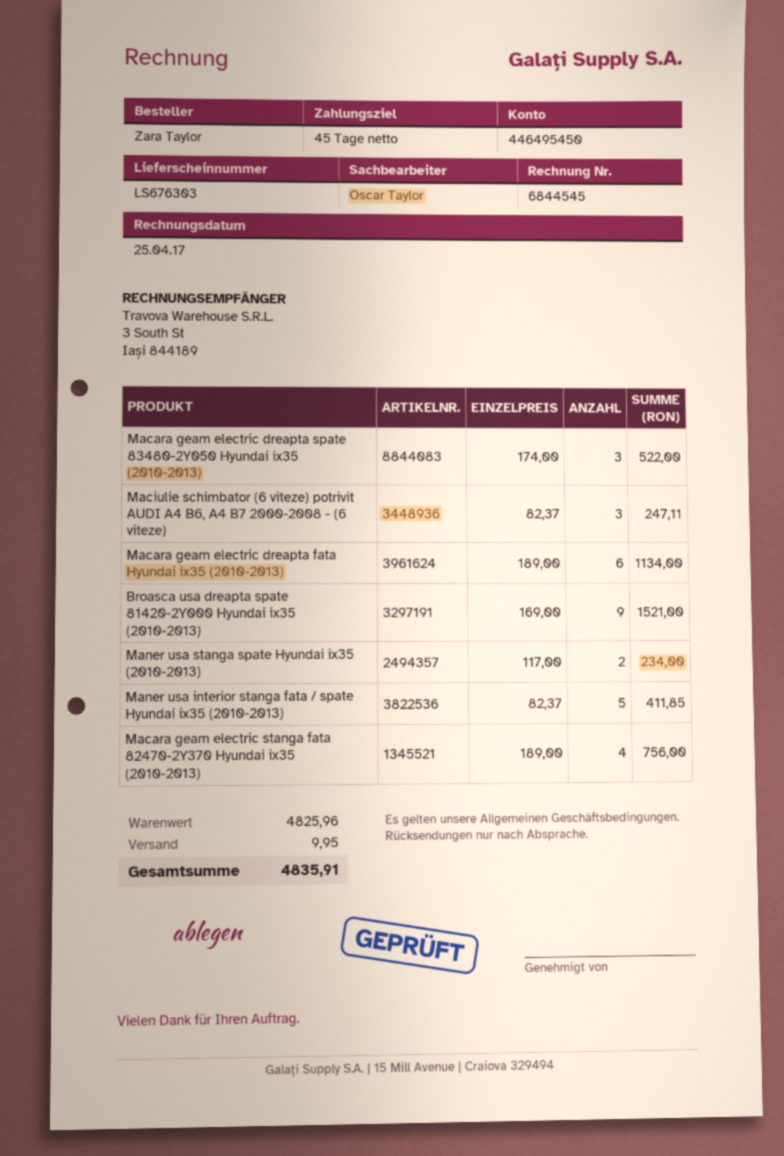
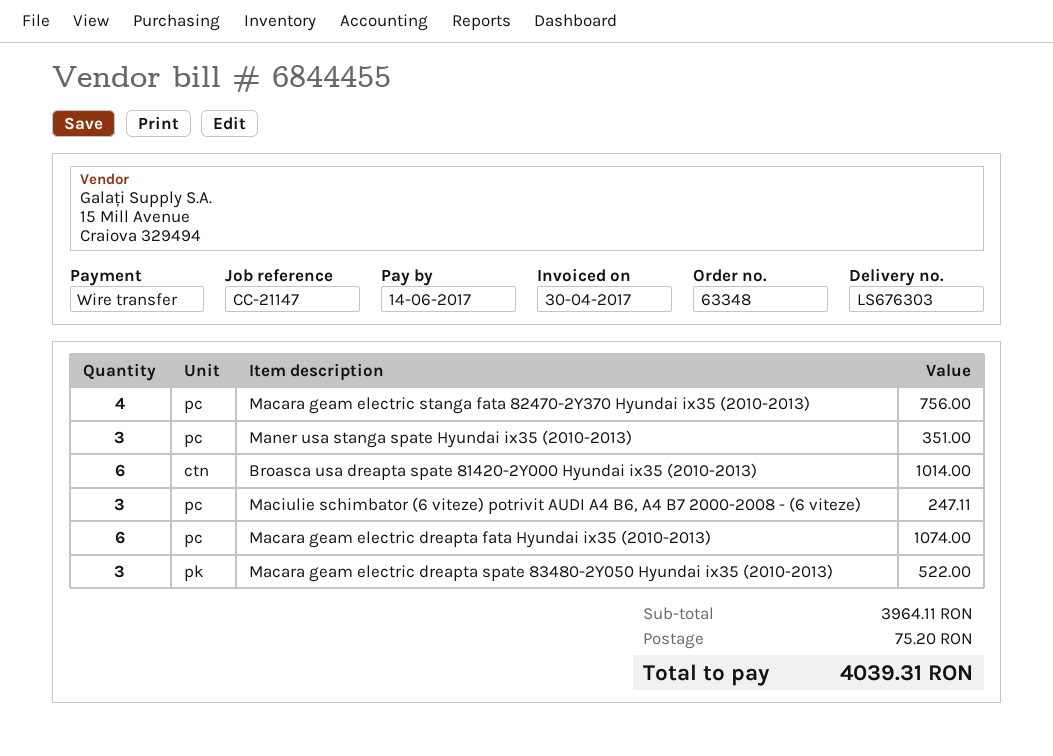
invoice number: 6844545 -> 6844455
invoice date: 2017-04-25 -> 2017-04-30
Macara geam electric dreapta fata Hyundai ix35 (2010-2013): 6 for 1134.00 -> 6 for 1074.00
Broasca usa dreapta spate 81420-2Y000 Hyundai ix35 (2010-2013): 9 for 1521.00 -> 6 for 1014.00
Maner usa stanga spate Hyundai ix35 (2010-2013): 2 for 234.00 -> 3 for 351.00
Maner usa interior stanga fata / spate Hyundai ix35 (2010-2013): 5 for 411.85 -> none
subtotal: 4825.96 -> 3964.11
shipping: 9.95 -> 75.20
total: 4835.91 -> 4039.31

